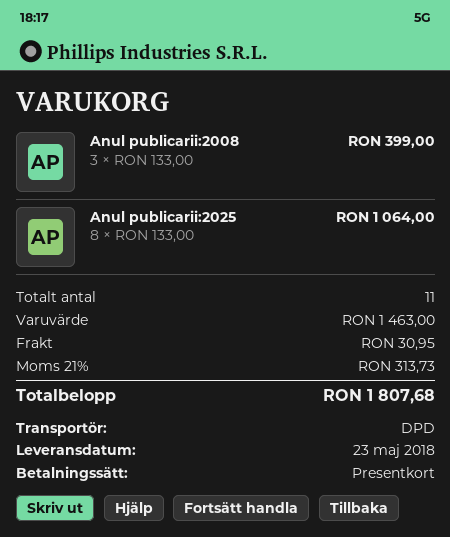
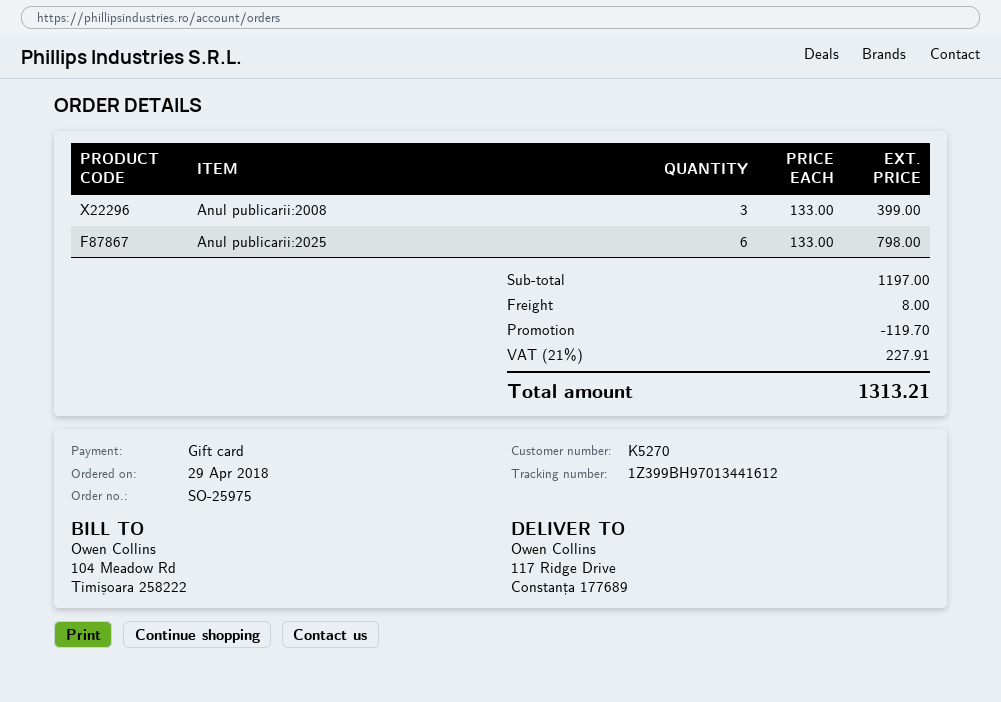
Anul publicarii:2025: 8 x 133.00 = 1064.00 -> 6 x 133.00 = 798.00
subtotal: 1463.00 -> 1197.00
discount: none -> 119.70
shipping: 30.95 -> 8.00
tax: 21% = 313.73 -> 21% = 227.91
total: 1807.68 -> 1313.21

